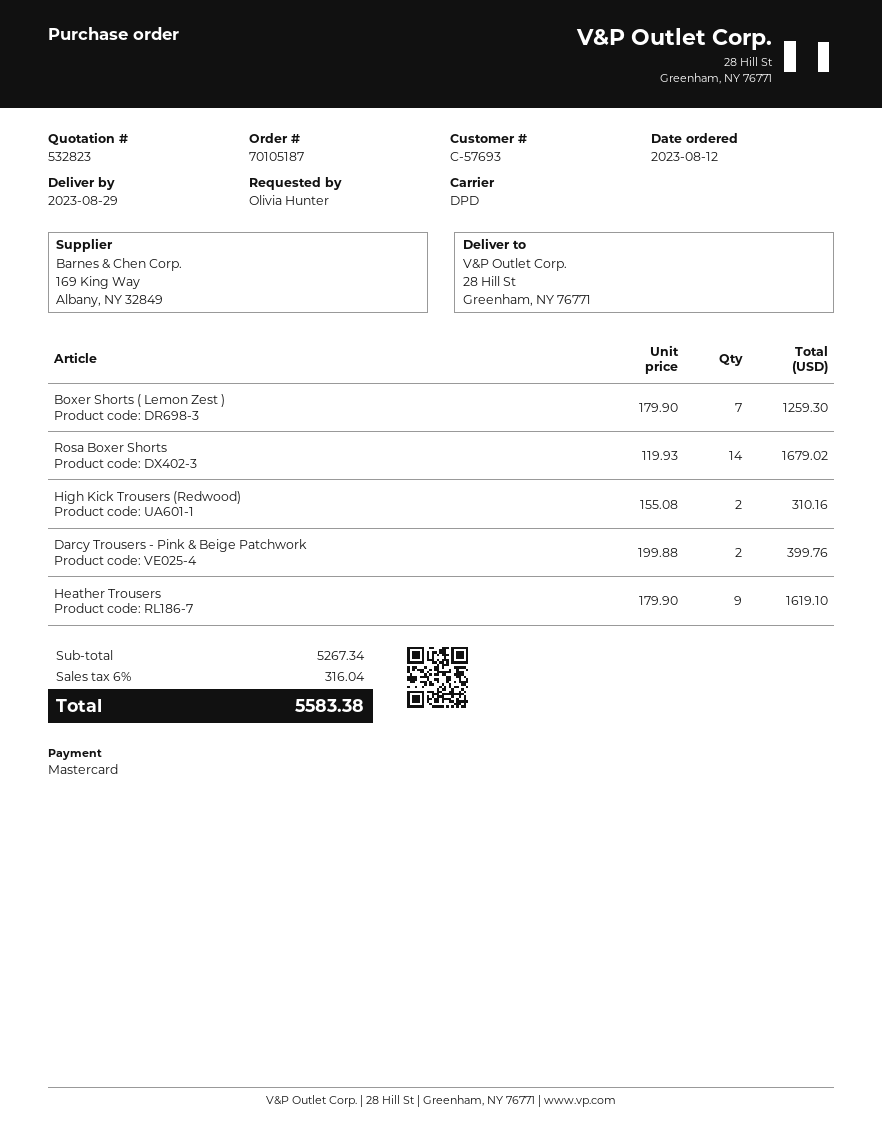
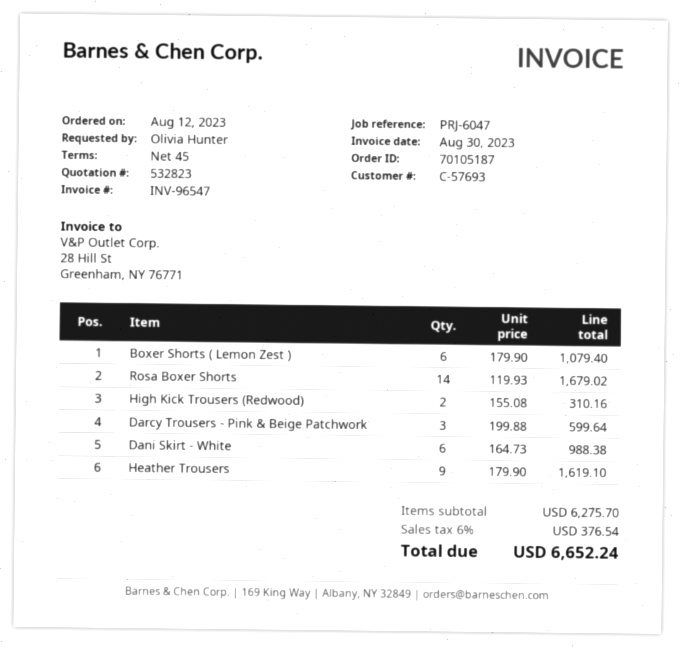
Boxer Shorts ( Lemon Zest ): 7 x 179.90 = 1259.30 -> 6 x 179.90 = 1079.40
Darcy Trousers - Pink & Beige Patchwork: 2 x 199.88 = 399.76 -> 3 x 199.88 = 599.64
Dani Skirt - White: none -> 6 x 164.73 = 988.38
subtotal: 5267.34 -> 6275.70
tax: 6% = 316.04 -> 6% = 376.54
total: 5583.38 -> 6652.24

